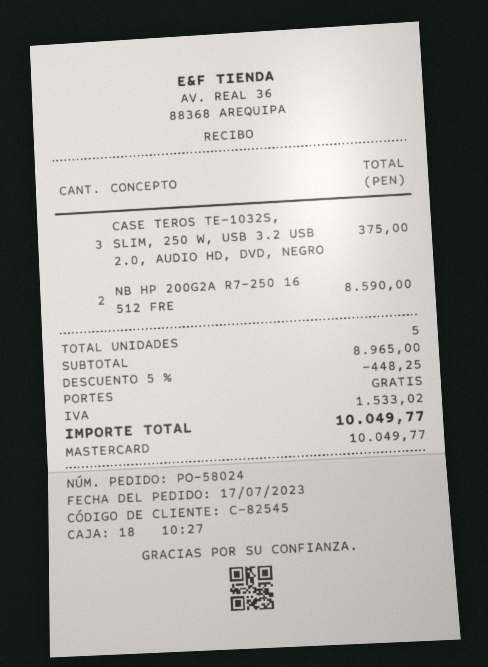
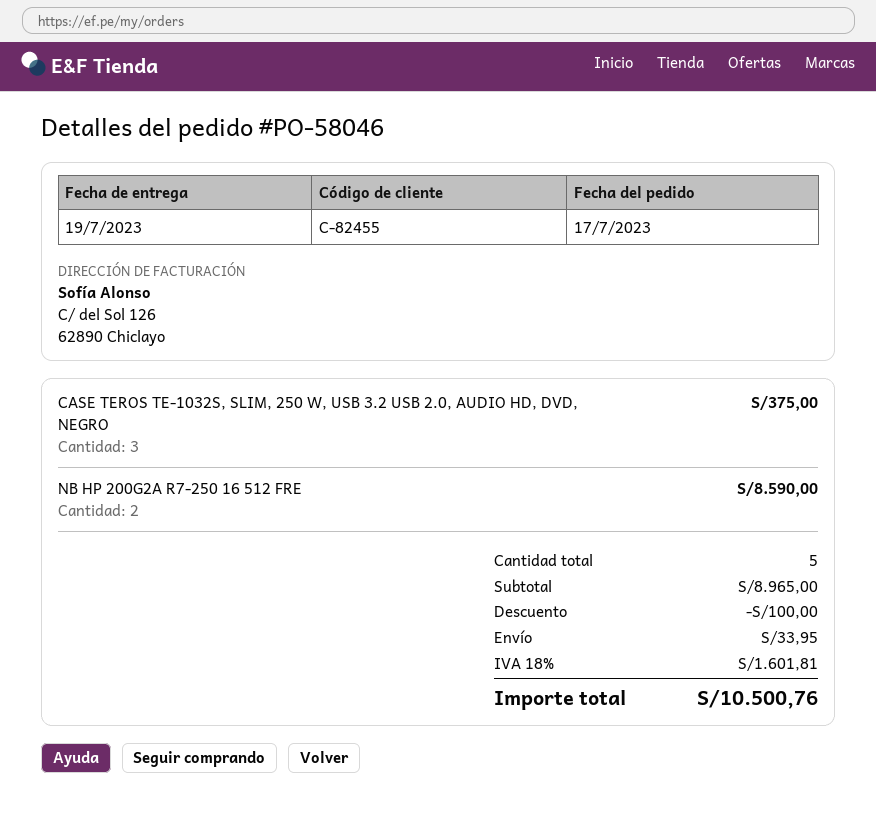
order number: PO-58024 -> PO-58046
customer number: C-82545 -> C-82455
discount: 448.25 -> 100.00
shipping: 0.00 -> 33.95
tax: 1533.02 -> 1601.81
total: 10049.77 -> 10500.76

